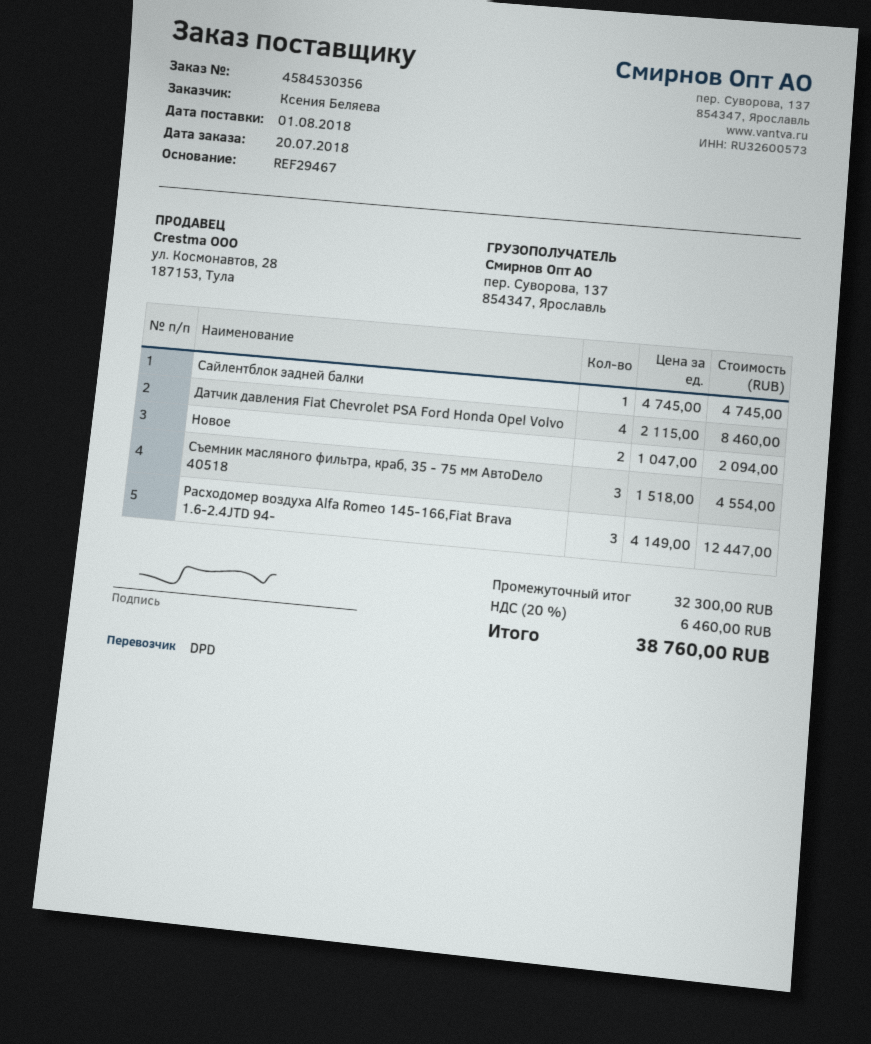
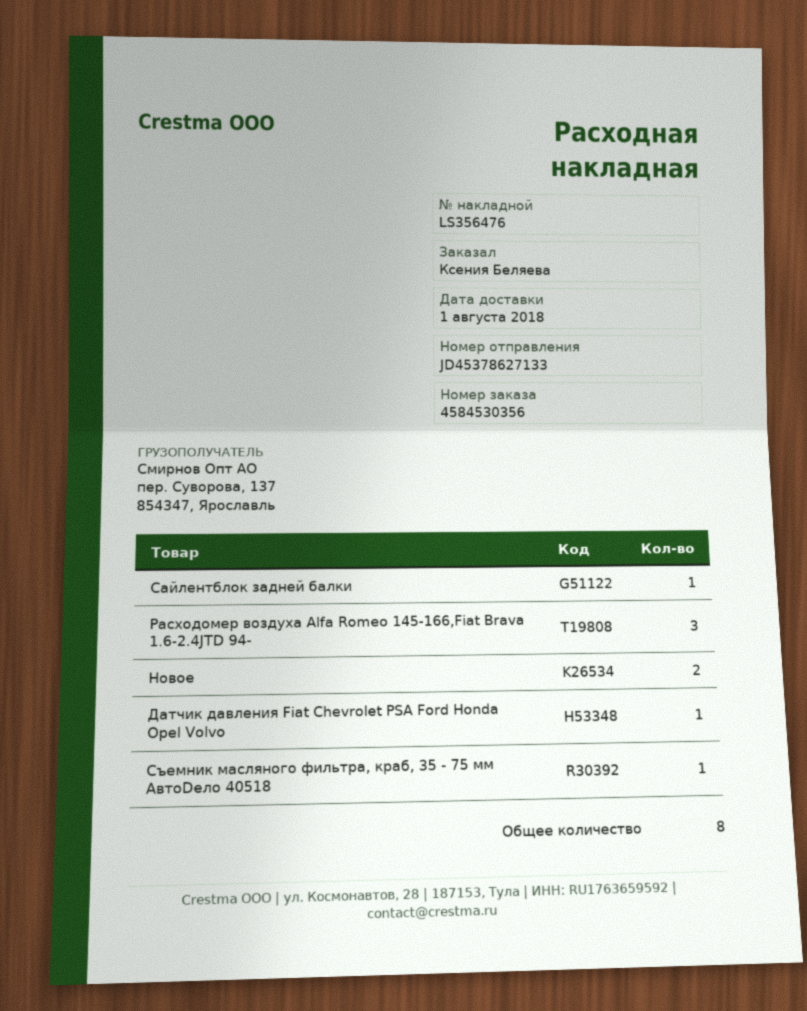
Датчик давления Fiat Chevrolet PSA Ford Honda Opel Volvo: 4 -> 1
Съемник масляного фильтра, краб, 35 - 75 мм АвтоDело 40518: 3 -> 1

